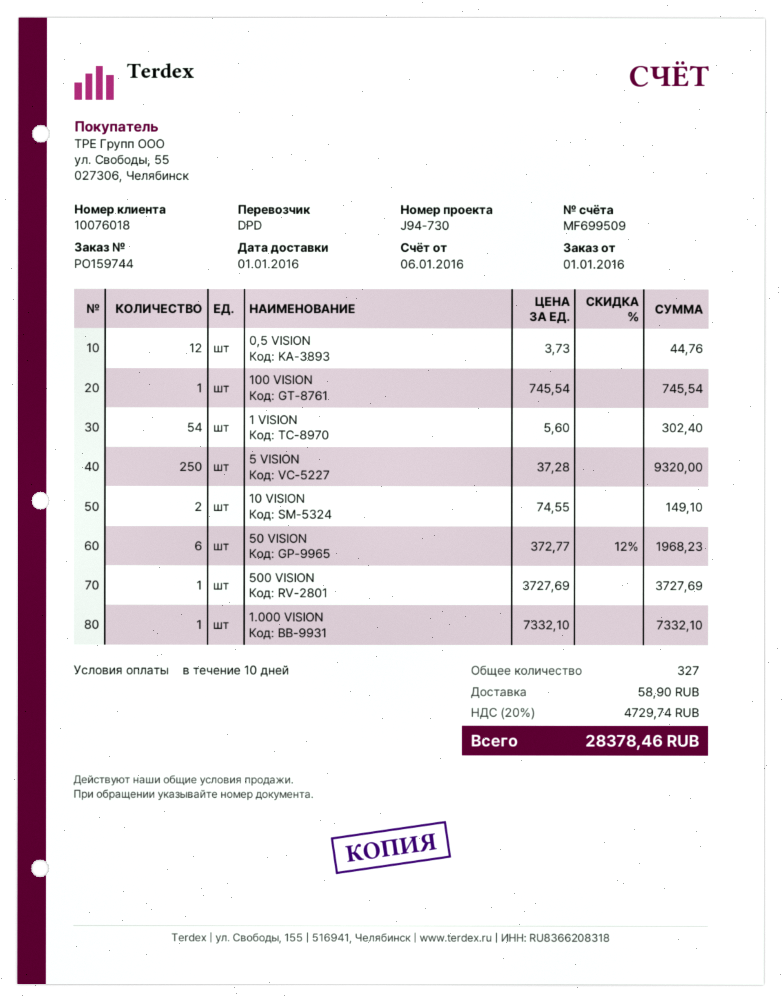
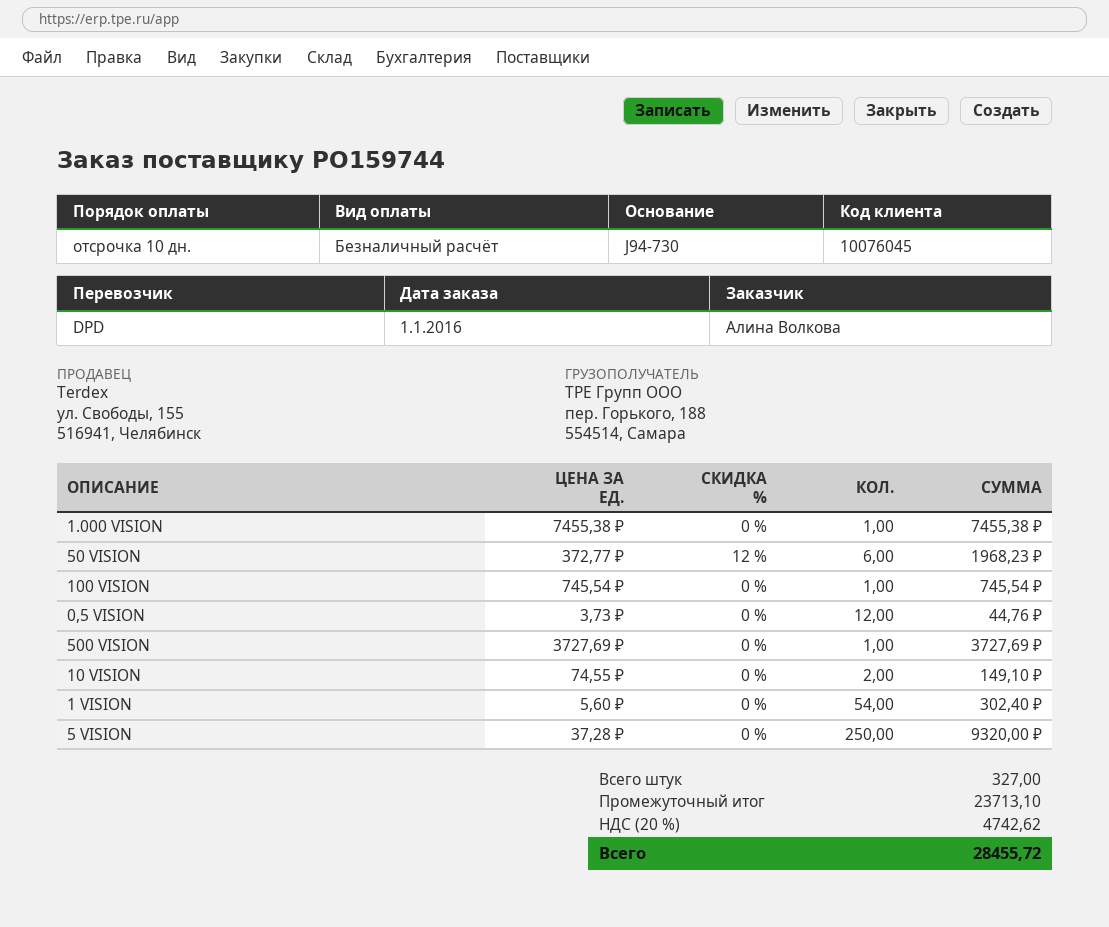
customer number: 10076018 -> 10076045
1.000 VISION: 1 x 7332.10 = 7332.10 -> 1 x 7455.38 = 7455.38
shipping: 58.90 -> none
tax: 20% = 4729.74 -> 20% = 4742.62
total: 28378.46 -> 28455.72

